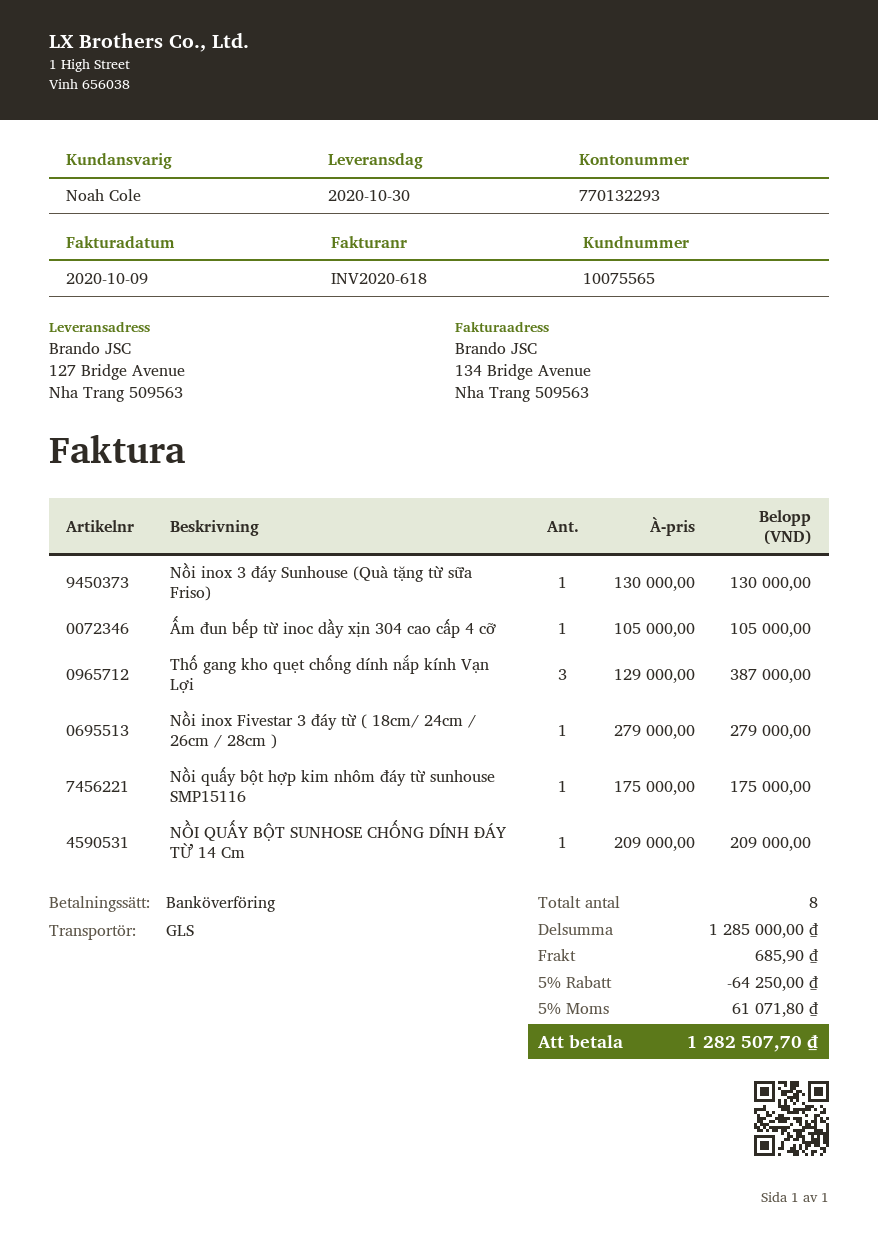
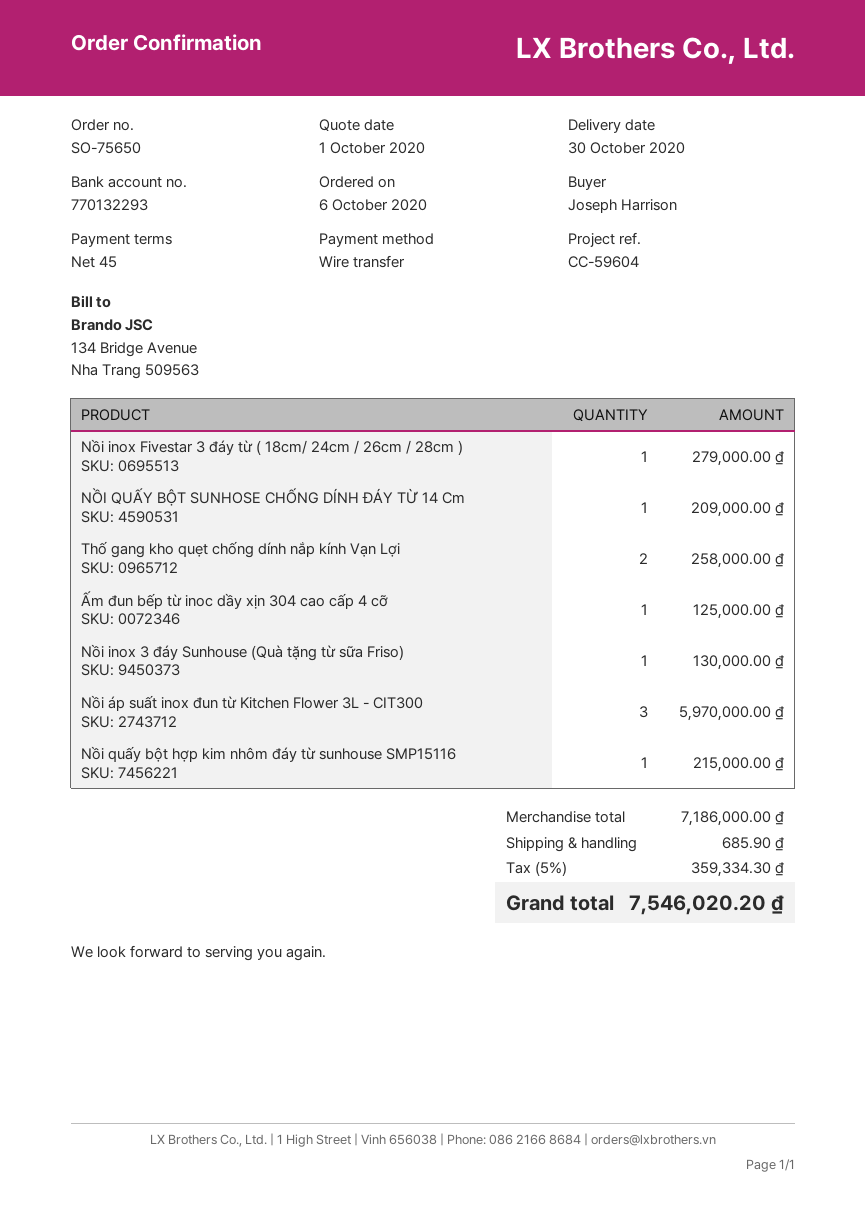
Ấm đun bếp từ inoc dầy xịn 304 cao cấp 4 cỡ: 1 for 105000.00 -> 1 for 125000.00
Thố gang kho quẹt chống dính nắp kính Vạn Lợi: 3 for 387000.00 -> 2 for 258000.00
Nồi quấy bột hợp kim nhôm đáy từ sunhouse SMP15116: 1 for 175000.00 -> 1 for 215000.00
Nồi áp suất inox đun từ Kitchen Flower 3L - CIT300: none -> 3 for 5970000.00
subtotal: 1285000.00 -> 7186000.00
discount: 5% = 64250.00 -> none
tax: 5% = 61071.80 -> 5% = 359334.30
total: 1282507.70 -> 7546020.20

